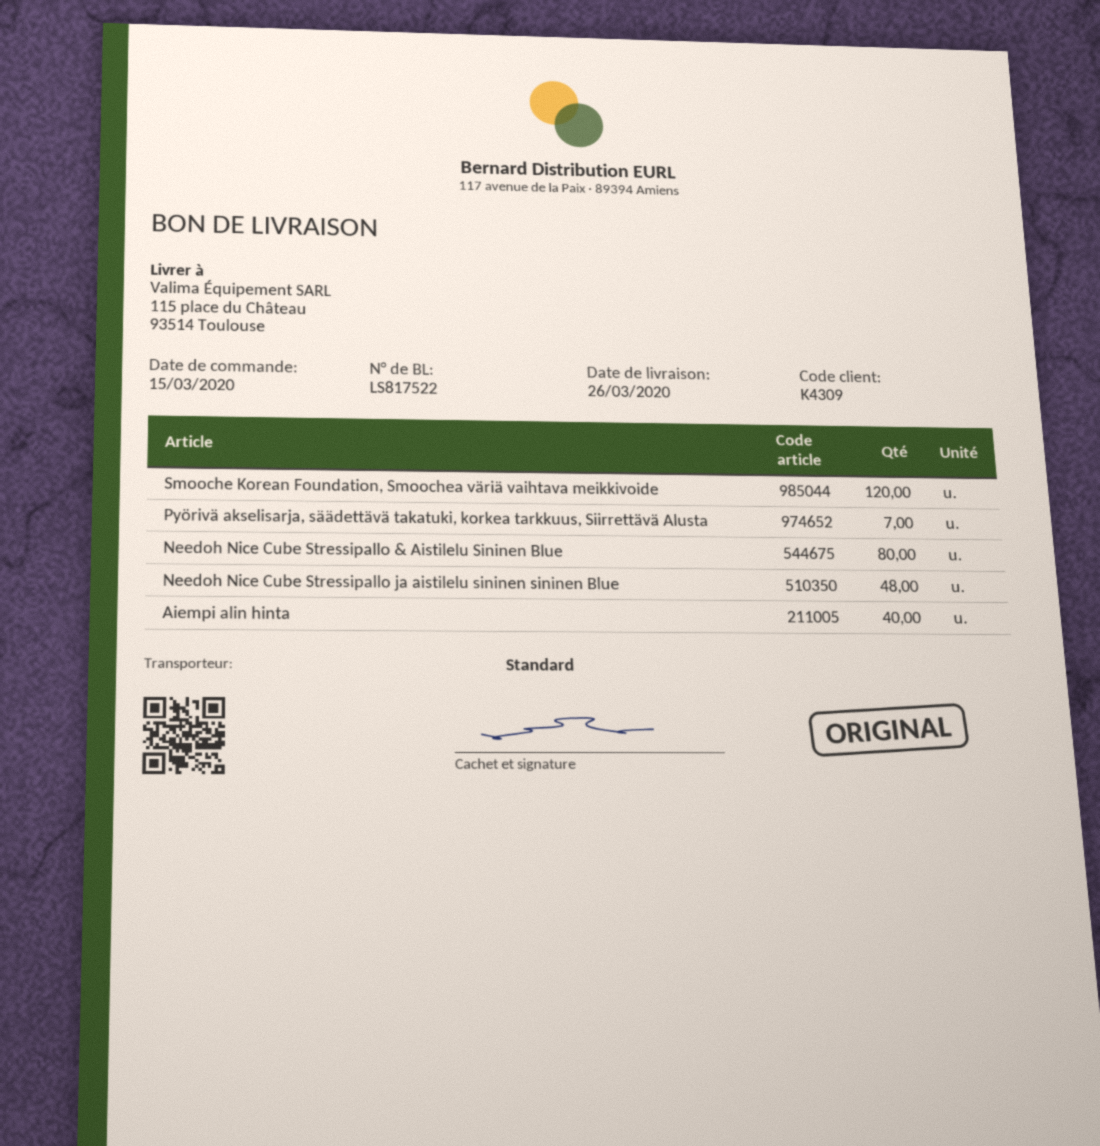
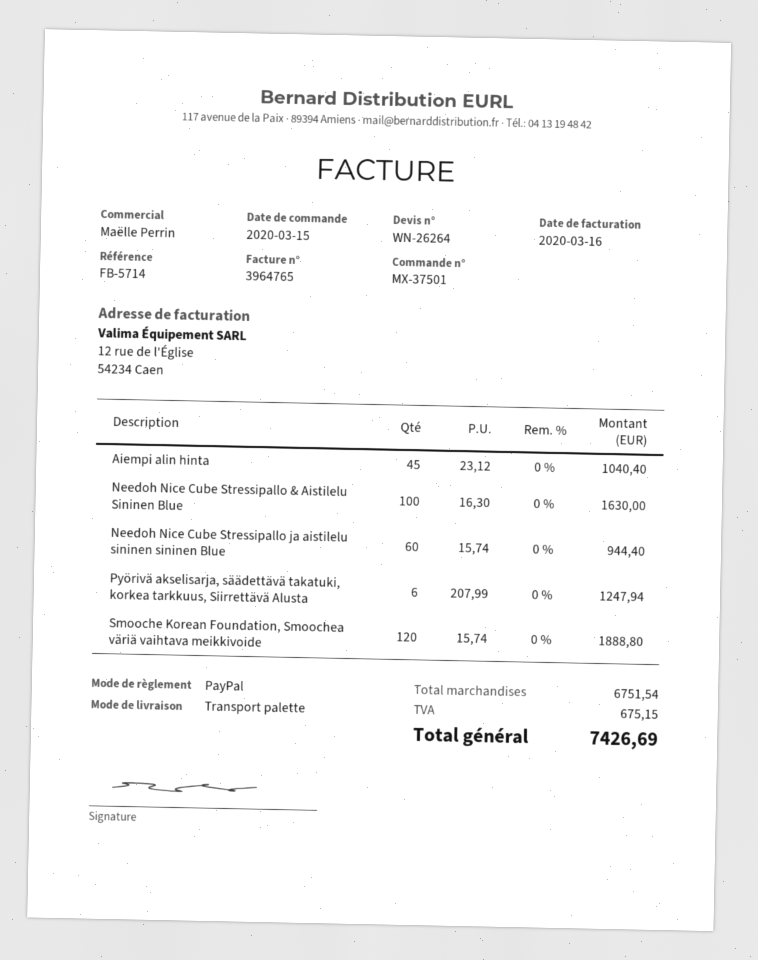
shipping method: standard -> pallet freight
Pyörivä akselisarja, säädettävä takatuki, korkea tarkkuus, Siirrettävä Alusta: 7 -> 6
Needoh Nice Cube Stressipallo & Aistilelu Sininen Blue: 80 -> 100
Needoh Nice Cube Stressipallo ja aistilelu sininen sininen Blue: 48 -> 60
Aiempi alin hinta: 40 -> 45

